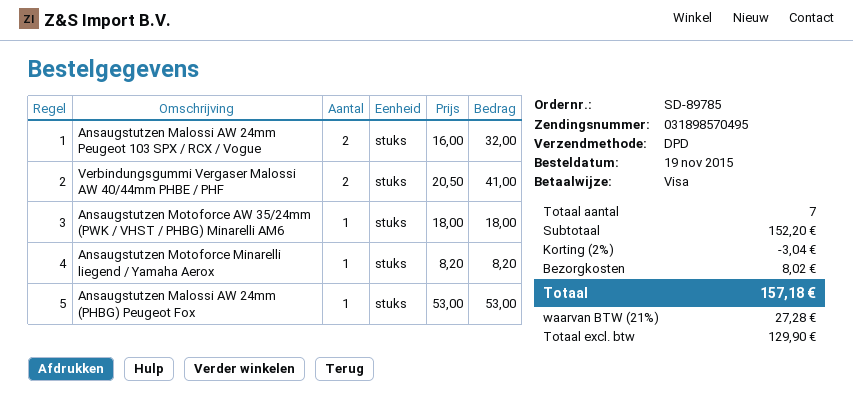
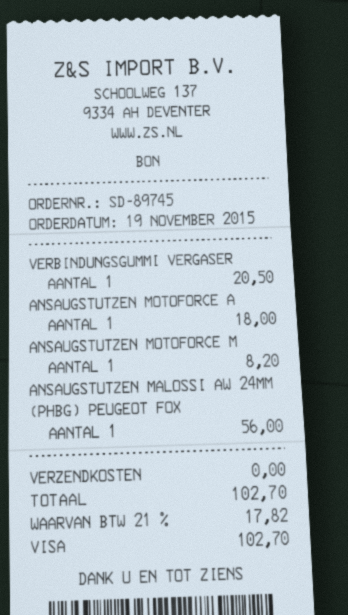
order number: SD-89785 -> SD-89745
Ansaugstutzen Malossi AW 24mm Peugeot 103 SPX / RCX / Vogue: 2 for 32.00 -> none
Verbindungsgummi Vergaser Malossi AW 40/44mm PHBE / PHF: 2 for 41.00 -> 1 for 20.50
Ansaugstutzen Malossi AW 24mm (PHBG) Peugeot Fox: 1 for 53.00 -> 1 for 56.00
discount: 2% = 3.04 -> none
shipping: 8.02 -> 0.00
tax: 21% = 27.28 -> 21% = 17.82
total: 157.18 -> 102.70

